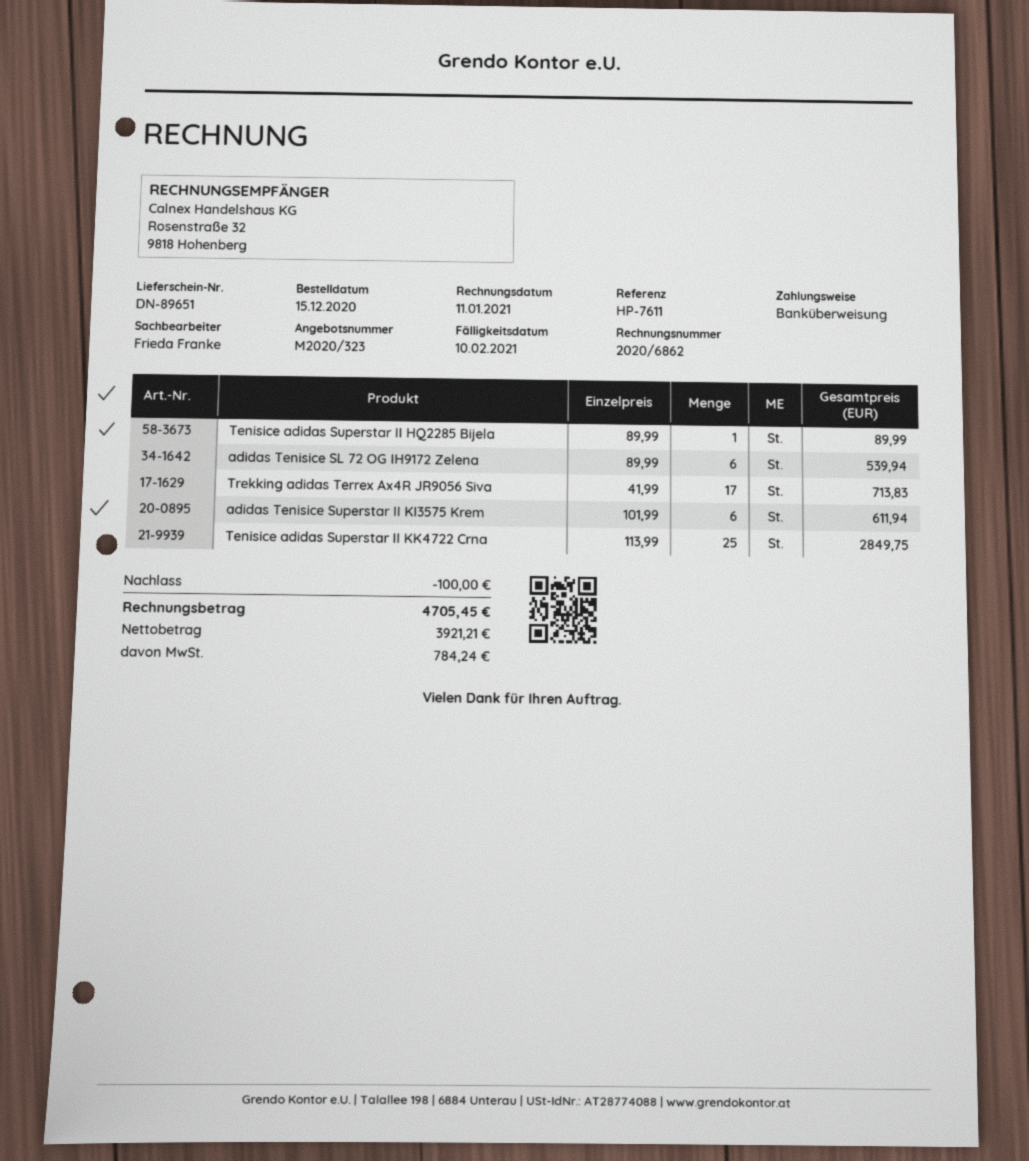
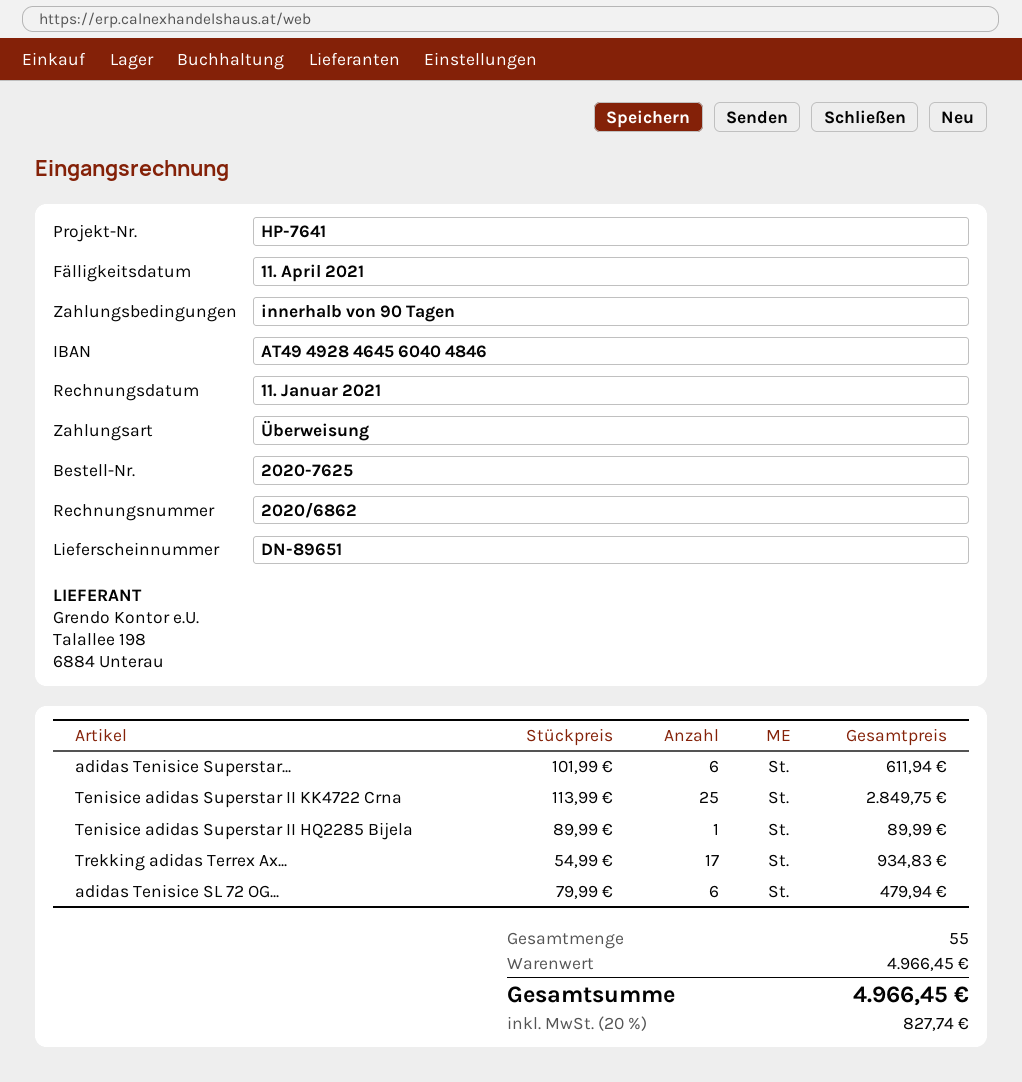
due date: 2021-02-10 -> 2021-04-11
reference: HP-7611 -> HP-7641
adidas Tenisice SL 72 OG IH9172 Zelena: 6 x 89.99 = 539.94 -> 6 x 79.99 = 479.94
Trekking adidas Terrex Ax4R JR9056 Siva: 17 x 41.99 = 713.83 -> 17 x 54.99 = 934.83
discount: 100.00 -> none
tax: 784.24 -> 827.74
total: 4705.45 -> 4966.45

